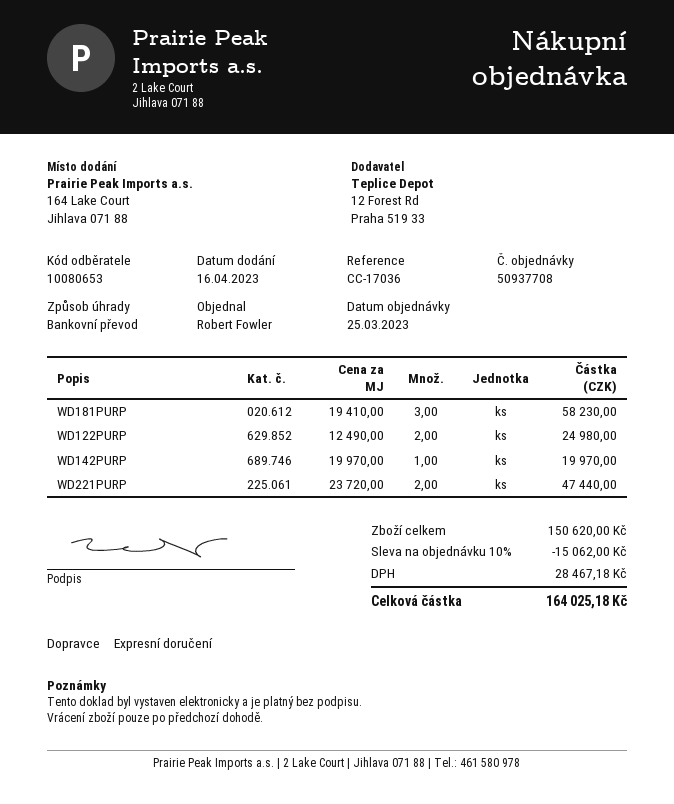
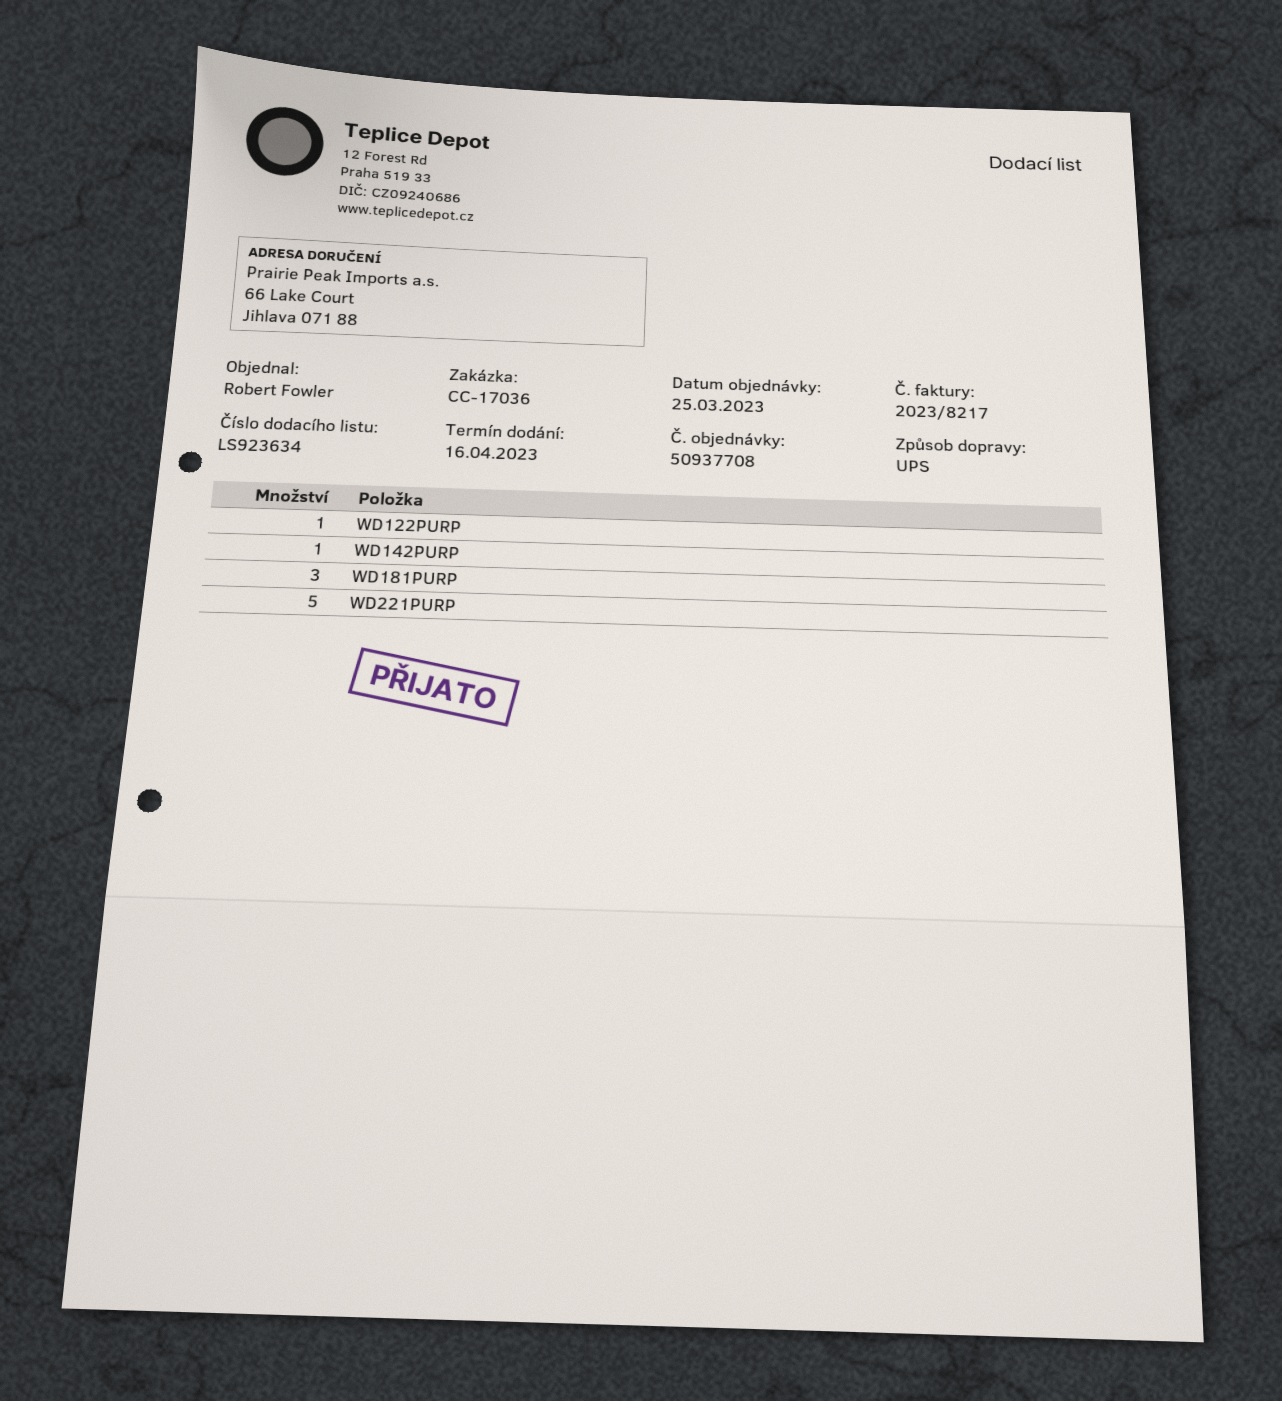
shipping method: express -> UPS
ship to: 164 Lake Court, Jihlava 071 88 -> 66 Lake Court, Jihlava 071 88
WD122PURP: 2 -> 1
WD221PURP: 2 -> 5

